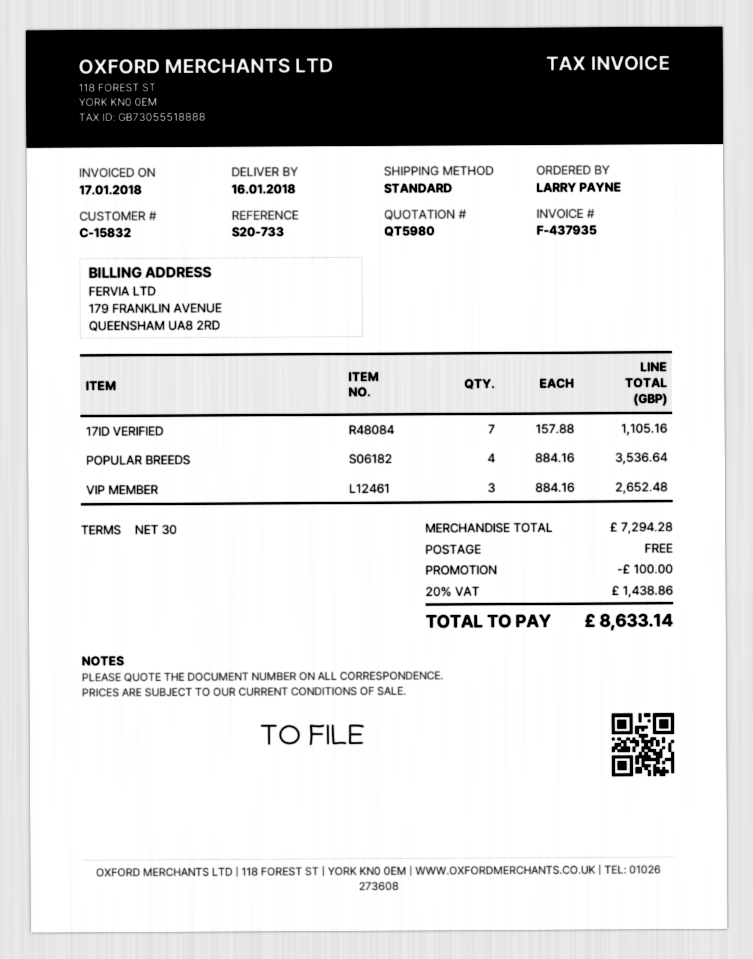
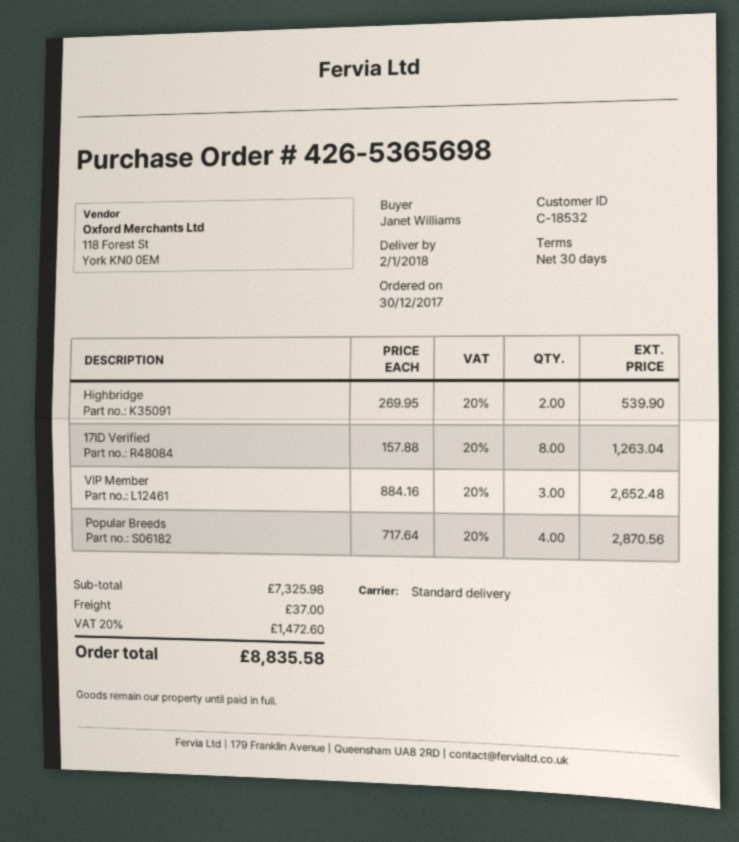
delivery date: 2018-01-16 -> 2018-01-02
customer number: C-15832 -> C-18532
ordered by: LARRY PAYNE -> Janet Williams
17ID VERIFIED: 7 x 157.88 = 1105.16 -> 8 x 157.88 = 1263.04
POPULAR BREEDS: 4 x 884.16 = 3536.64 -> 4 x 717.64 = 2870.56
Highbridge: none -> 2 x 269.95 = 539.90
subtotal: 7294.28 -> 7325.98
discount: 100.00 -> none
shipping: 0.00 -> 37.00
tax: 20% = 1438.86 -> 20% = 1472.60
total: 8633.14 -> 8835.58

